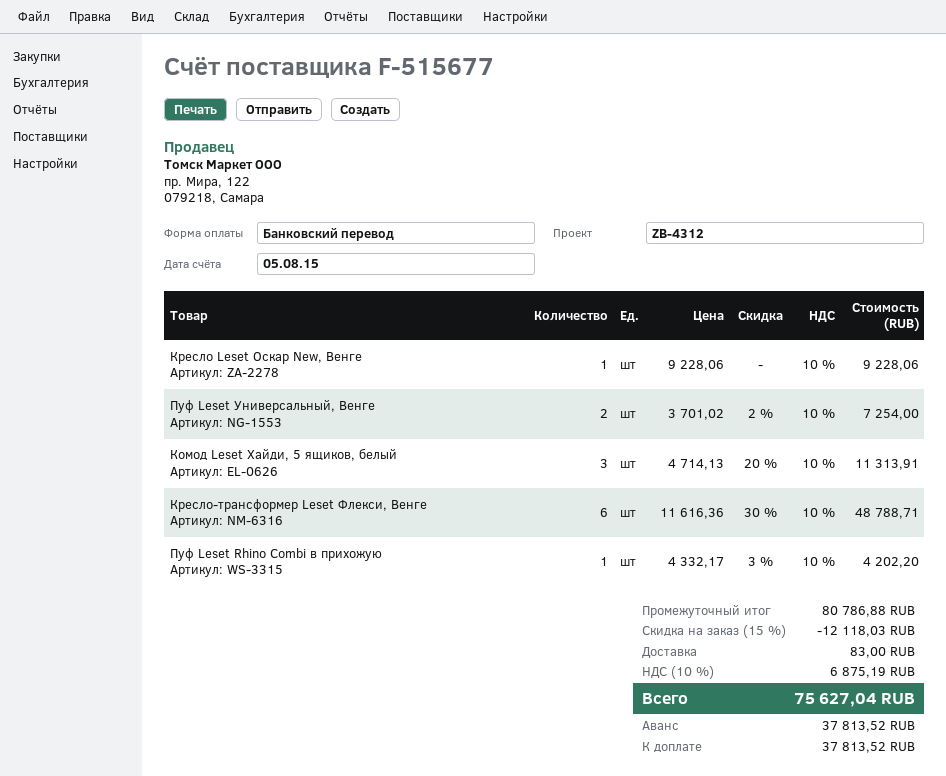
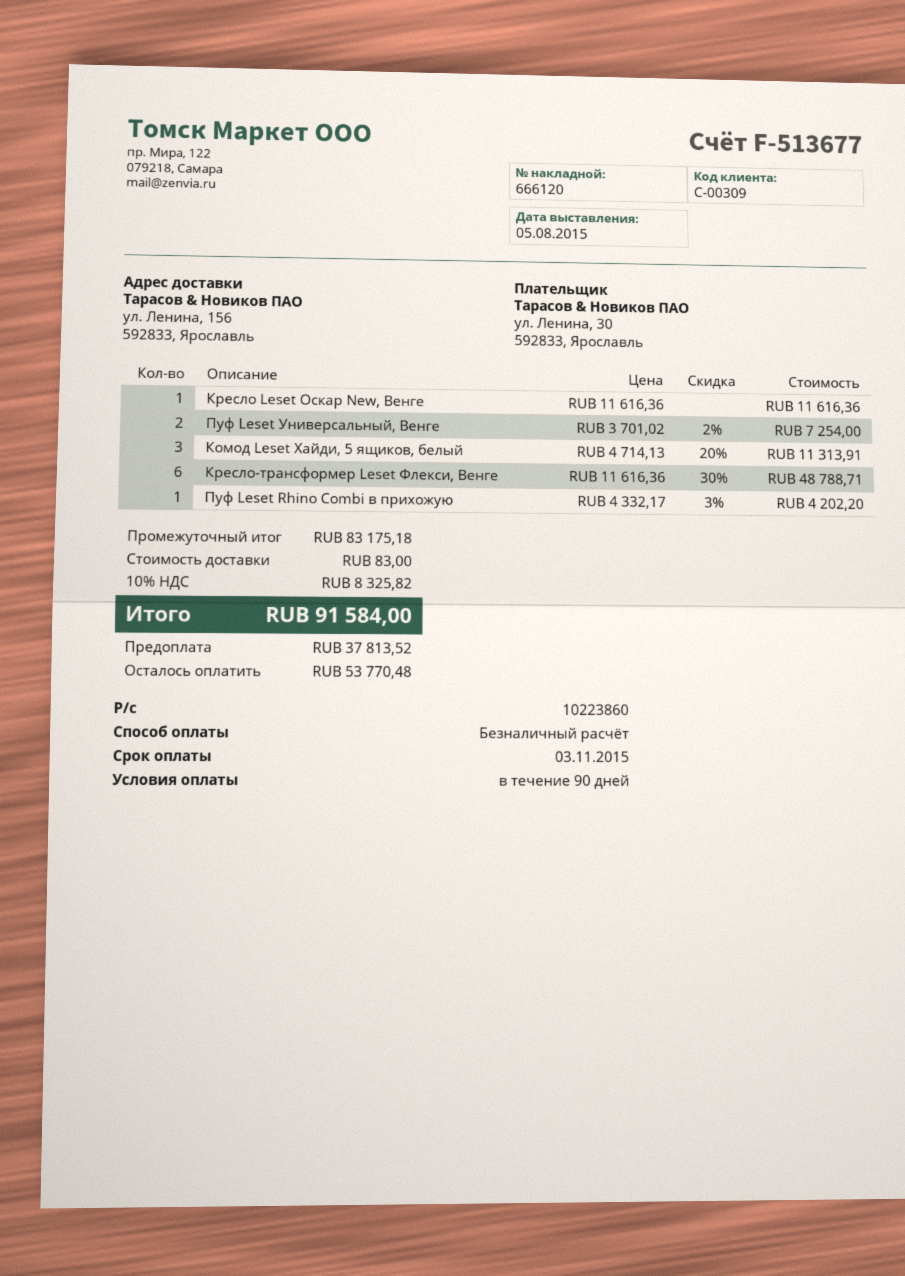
invoice number: F-515677 -> F-513677
Кресло Leset Оскар New, Венге: 1 x 9228.06 = 9228.06 -> 1 x 11616.36 = 11616.36
subtotal: 80786.88 -> 83175.18
discount: 15% = 12118.03 -> none
tax: 10% = 6875.19 -> 10% = 8325.82
total: 75627.04 -> 91584.00
balance: 37813.52 -> 53770.48

